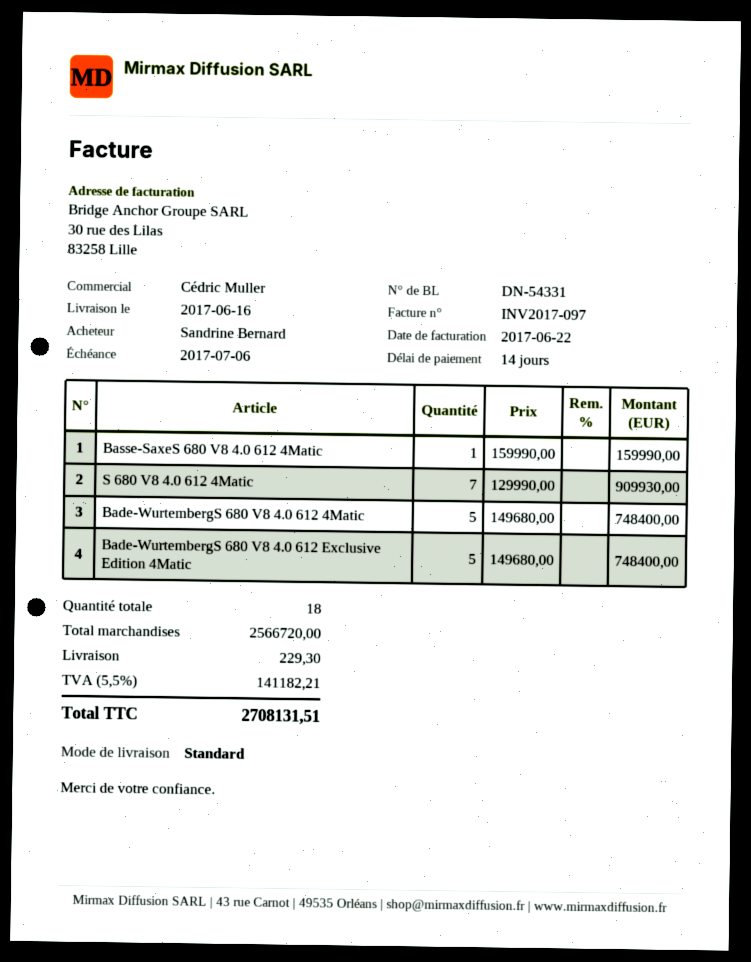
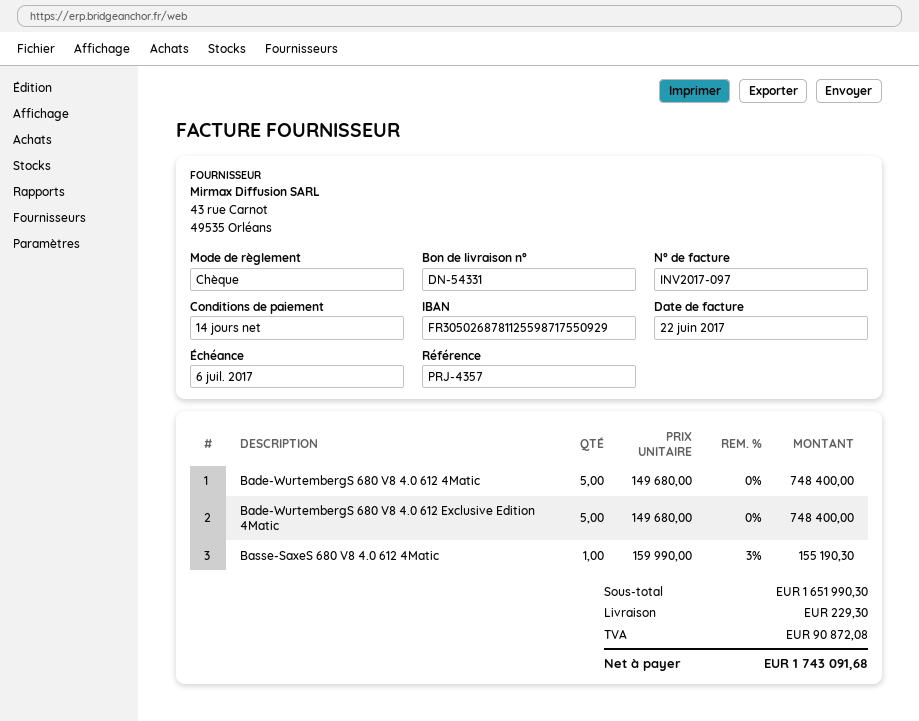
Basse-SaxeS 680 V8 4.0 612 4Matic: 1 x 159990.00 = 159990.00 -> 1 x 159990.00 - 3% = 155190.30
S 680 V8 4.0 612 4Matic: 7 x 129990.00 = 909930.00 -> none
subtotal: 2566720.00 -> 1651990.30
tax: 141182.21 -> 90872.08
total: 2708131.51 -> 1743091.68

